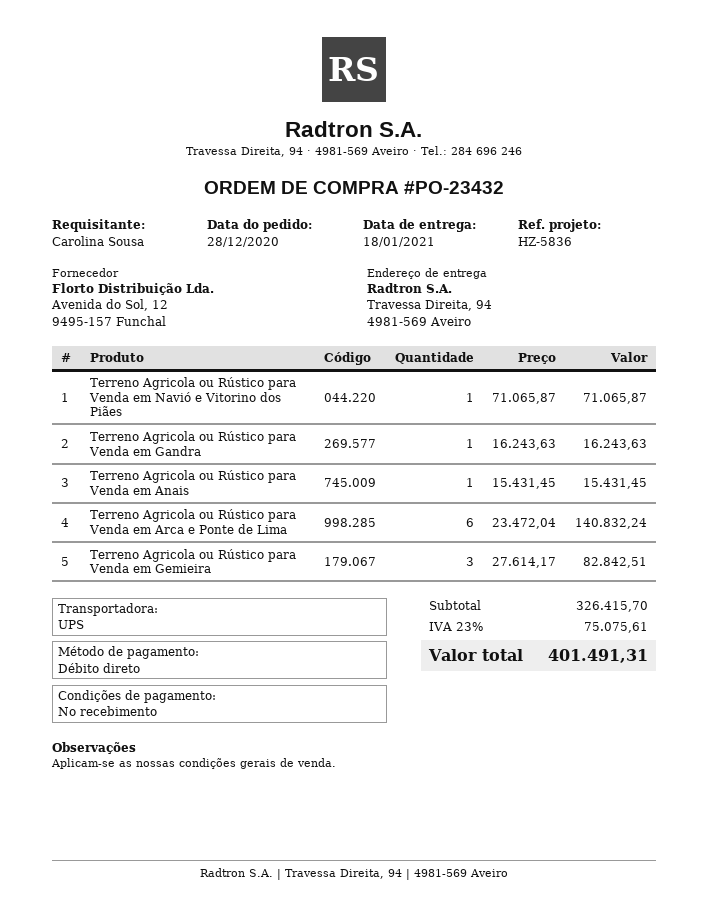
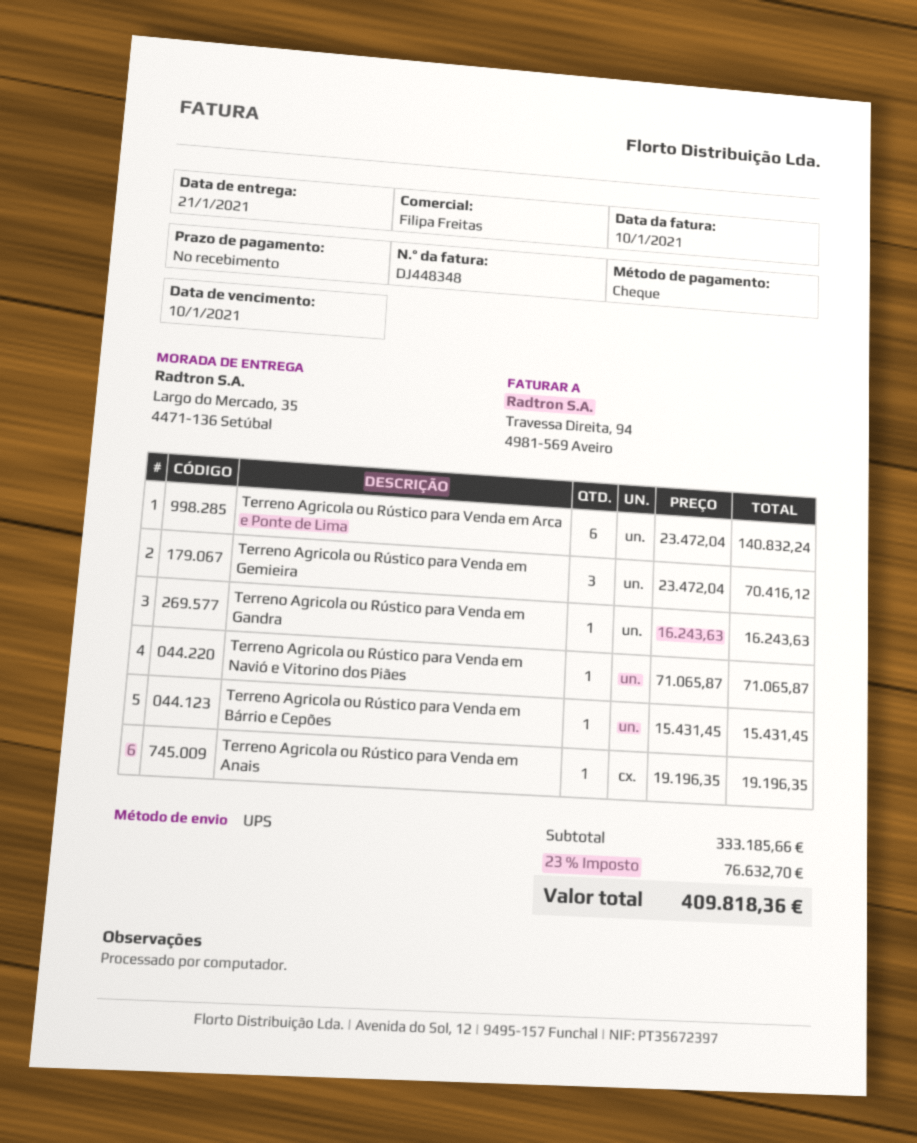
delivery date: 2021-01-18 -> 2021-01-21
payment method: direct debit -> cheque
ship to: Travessa Direita, 94, 4981-569 Aveiro -> Largo do Mercado, 35, 4471-136 Setúbal
Terreno Agricola ou Rústico para Venda em Anais: 1 x 15431.45 = 15431.45 -> 1 x 19196.35 = 19196.35
Terreno Agricola ou Rústico para Venda em Gemieira: 3 x 27614.17 = 82842.51 -> 3 x 23472.04 = 70416.12
Terreno Agricola ou Rústico para Venda em Bárrio e Cepões: none -> 1 x 15431.45 = 15431.45
subtotal: 326415.70 -> 333185.66
tax: 23% = 75075.61 -> 23% = 76632.70
total: 401491.31 -> 409818.36

